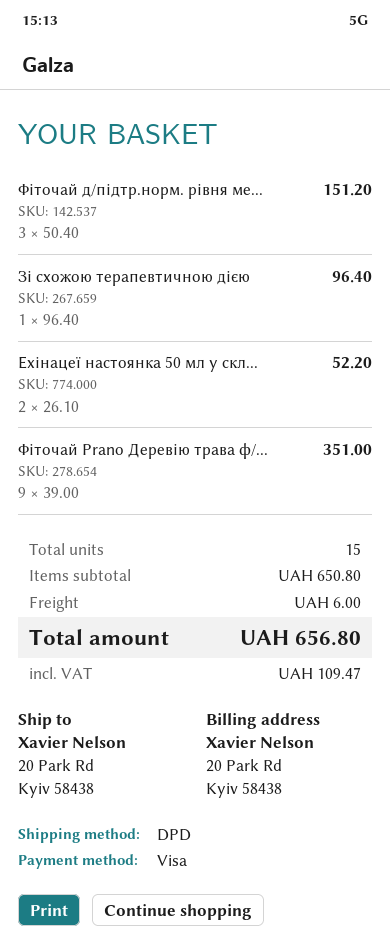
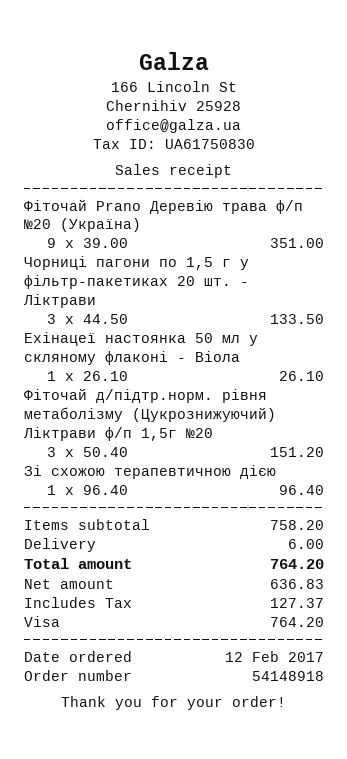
Ехінацеї настоянка 50 мл у скл...: 2 x 26.10 = 52.20 -> 1 x 26.10 = 26.10
Чорниці пагони по 1,5 г у фільтр-пакетиках 20 шт. - Ліктрави: none -> 3 x 44.50 = 133.50
subtotal: 650.80 -> 758.20
tax: 109.47 -> 127.37
total: 656.80 -> 764.20

